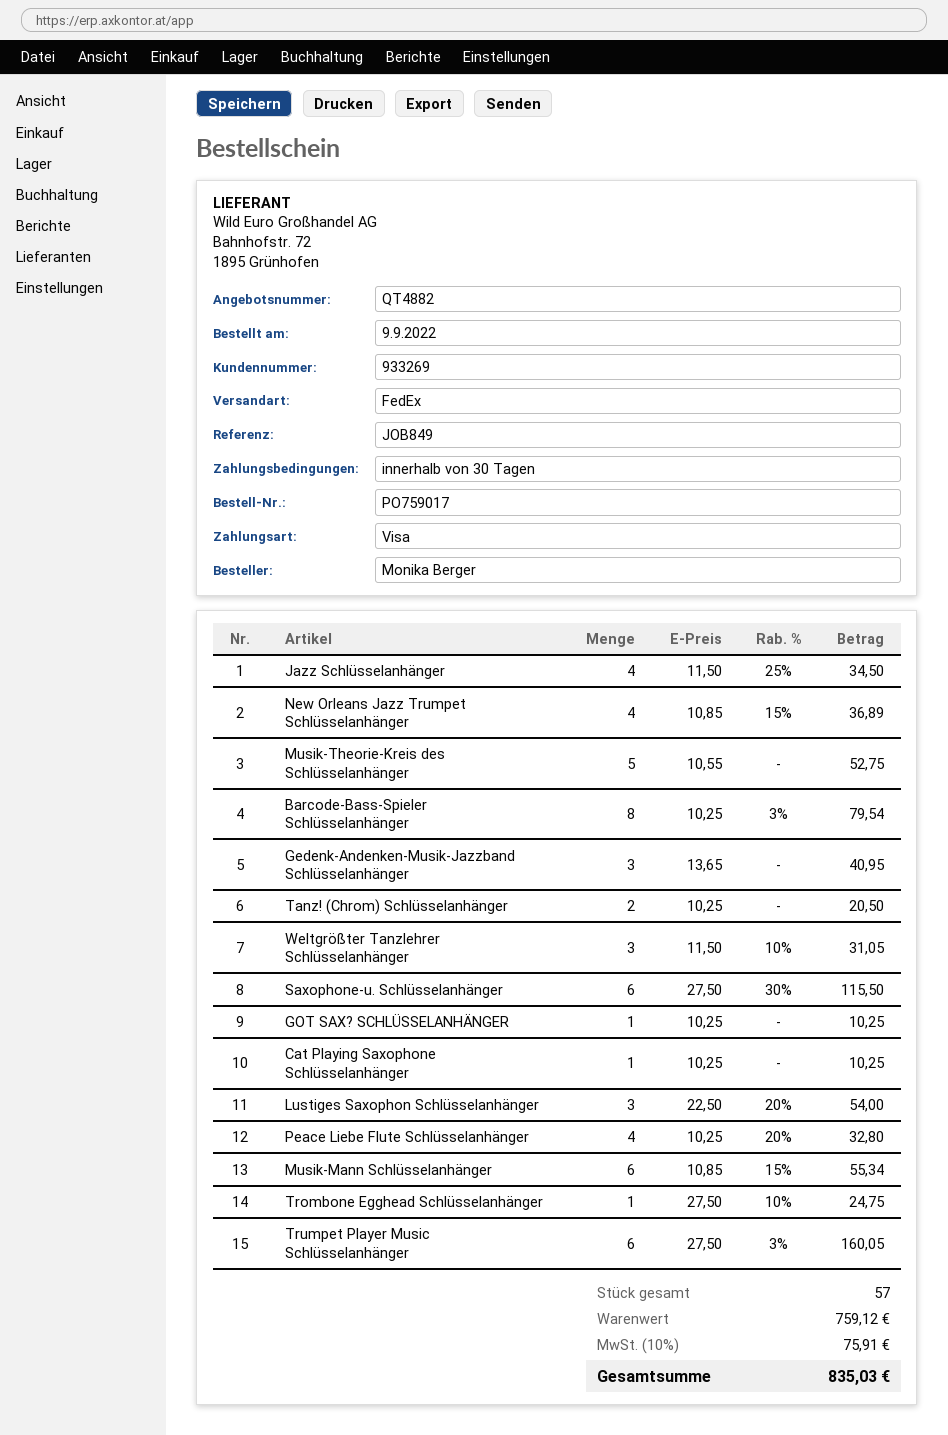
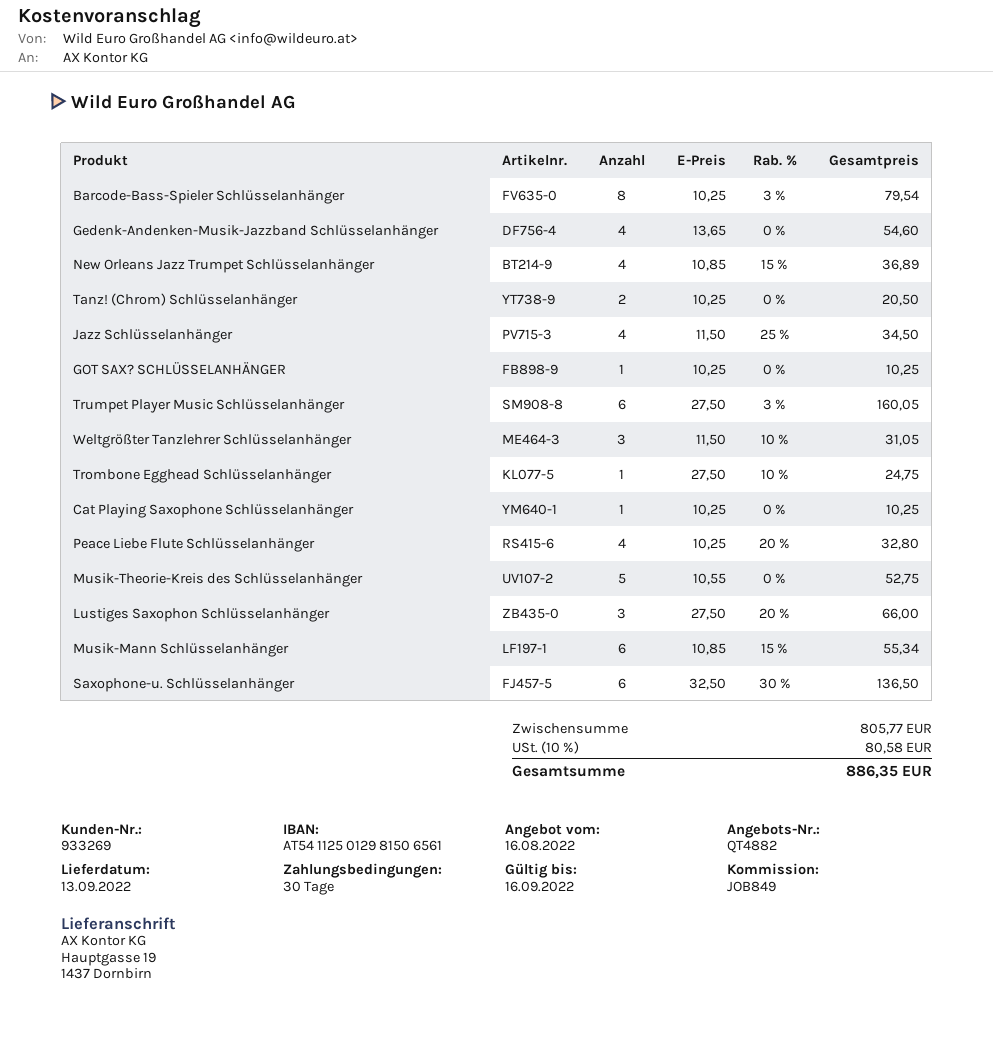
Gedenk-Andenken-Musik-Jazzband Schlüsselanhänger: 3 x 13.65 = 40.95 -> 4 x 13.65 = 54.60
Saxophone-u. Schlüsselanhänger: 6 x 27.50 - 30% = 115.50 -> 6 x 32.50 - 30% = 136.50
Lustiges Saxophon Schlüsselanhänger: 3 x 22.50 - 20% = 54.00 -> 3 x 27.50 - 20% = 66.00
subtotal: 759.12 -> 805.77
tax: 10% = 75.91 -> 10% = 80.58
total: 835.03 -> 886.35

